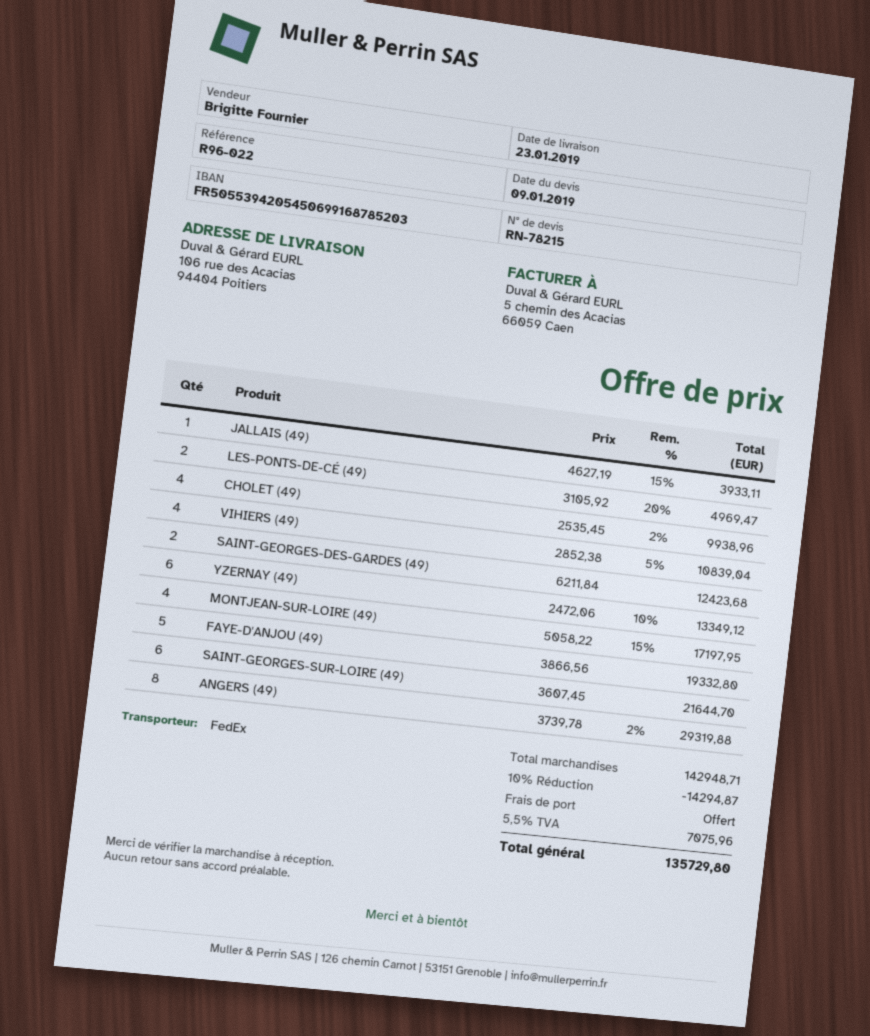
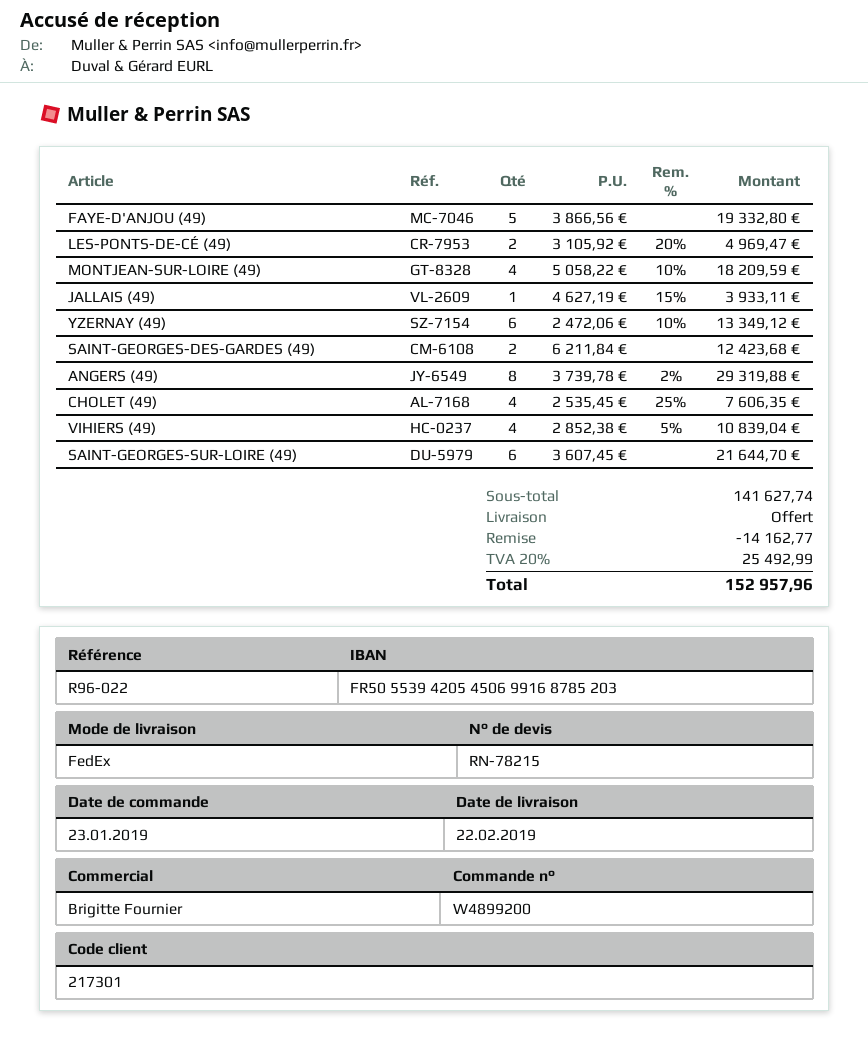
delivery date: 2019-01-23 -> 2019-02-22
CHOLET (49): 4 x 2535.45 - 2% = 9938.96 -> 4 x 2535.45 - 25% = 7606.35
MONTJEAN-SUR-LOIRE (49): 4 x 5058.22 - 15% = 17197.95 -> 4 x 5058.22 - 10% = 18209.59
subtotal: 142948.71 -> 141627.74
discount: 14294.87 -> 14162.77
tax: 5.5% = 7075.96 -> 20% = 25492.99
total: 135729.80 -> 152957.96

